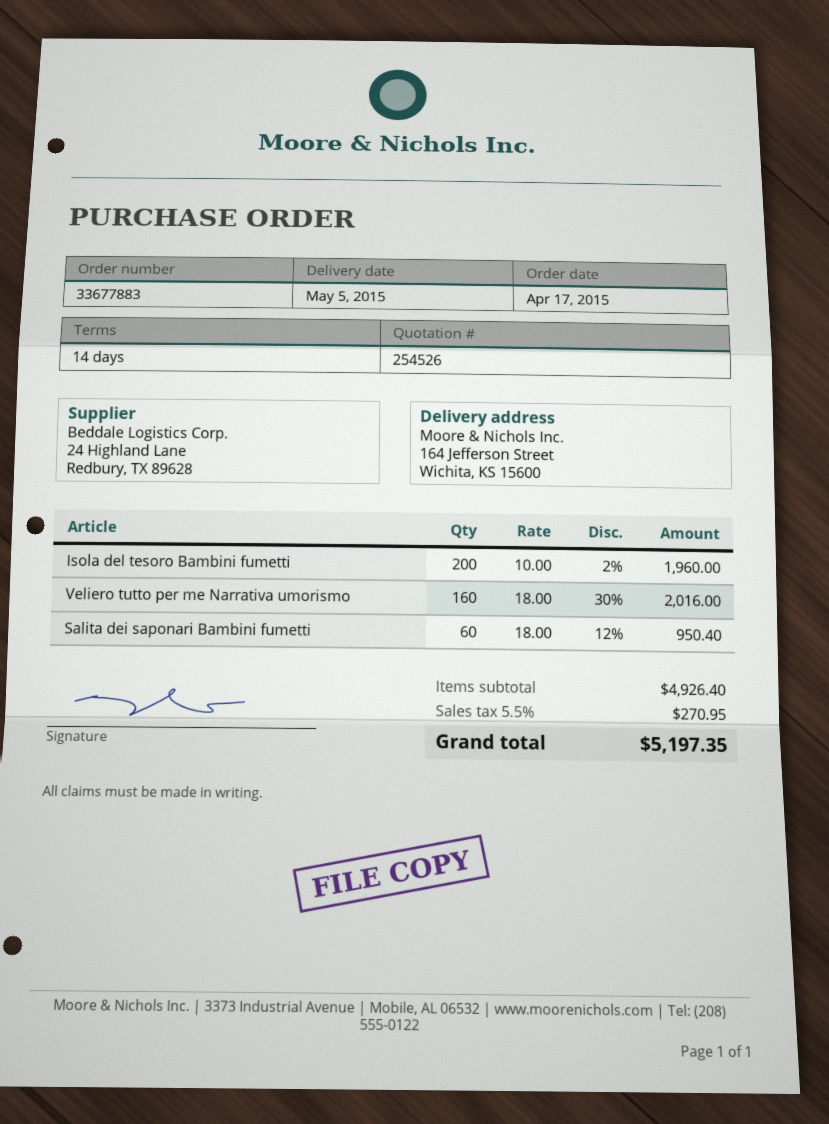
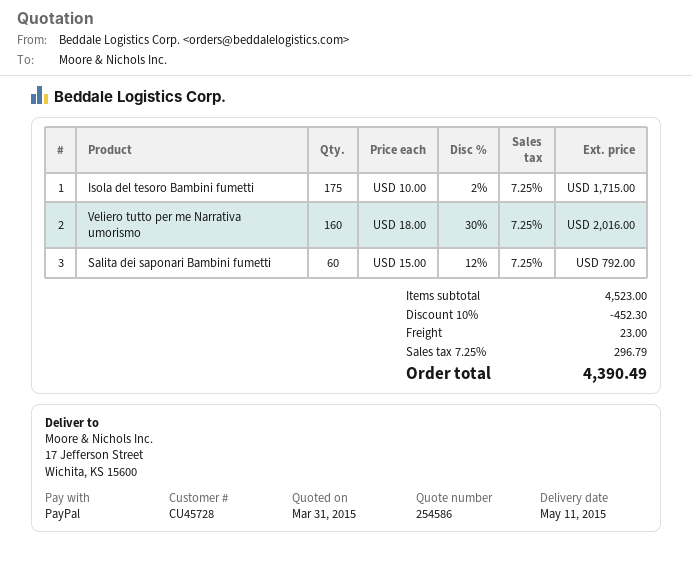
quote number: 254526 -> 254586
delivery date: 2015-05-05 -> 2015-05-11
ship to: 164 Jefferson Street, Wichita, KS 15600 -> 17 Jefferson Street, Wichita, KS 15600
Isola del tesoro Bambini fumetti: 200 x 10.00 - 2% = 1960.00 -> 175 x 10.00 - 2% = 1715.00
Salita dei saponari Bambini fumetti: 60 x 18.00 - 12% = 950.40 -> 60 x 15.00 - 12% = 792.00
subtotal: 4926.40 -> 4523.00
discount: none -> 10% = 452.30
shipping: none -> 23.00
tax: 5.5% = 270.95 -> 7.25% = 296.79
total: 5197.35 -> 4390.49

